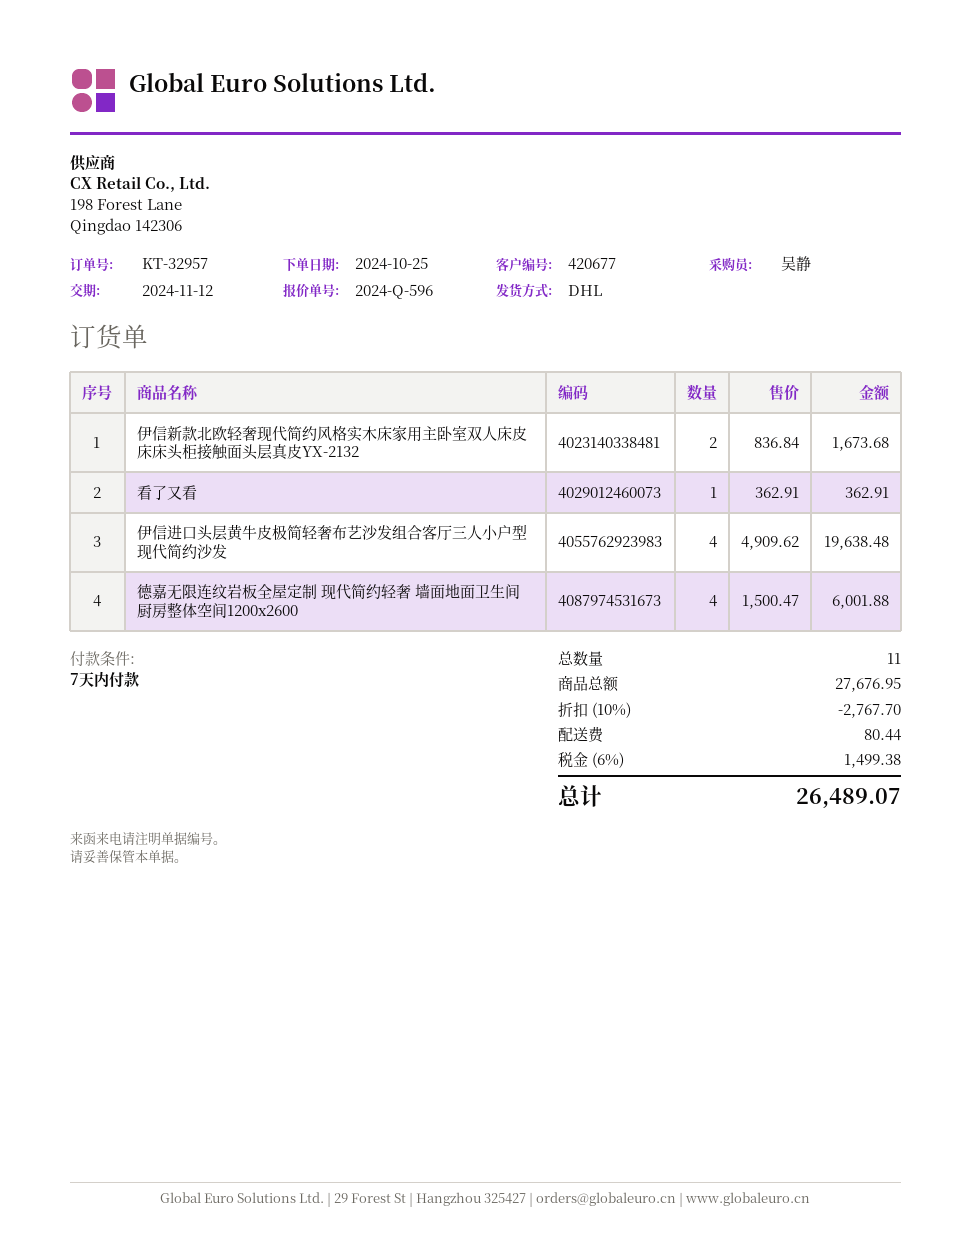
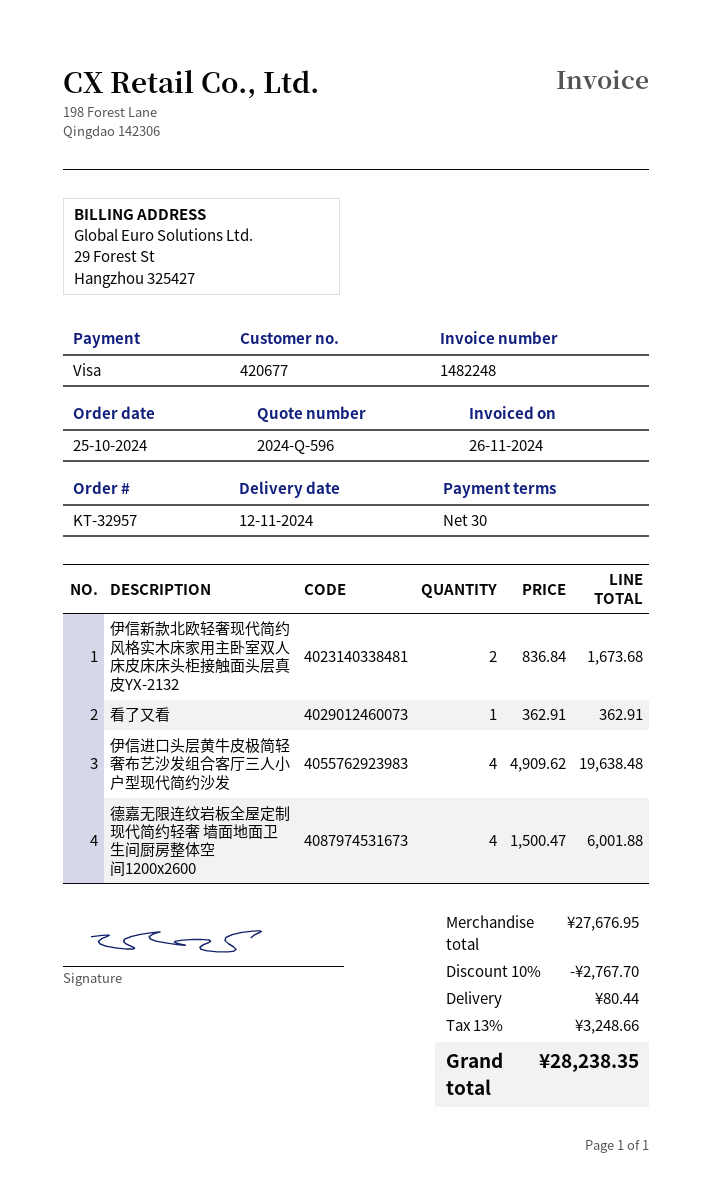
payment terms: 7 days -> 30 days
tax: 6% = 1499.38 -> 13% = 3248.66
total: 26489.07 -> 28238.35

